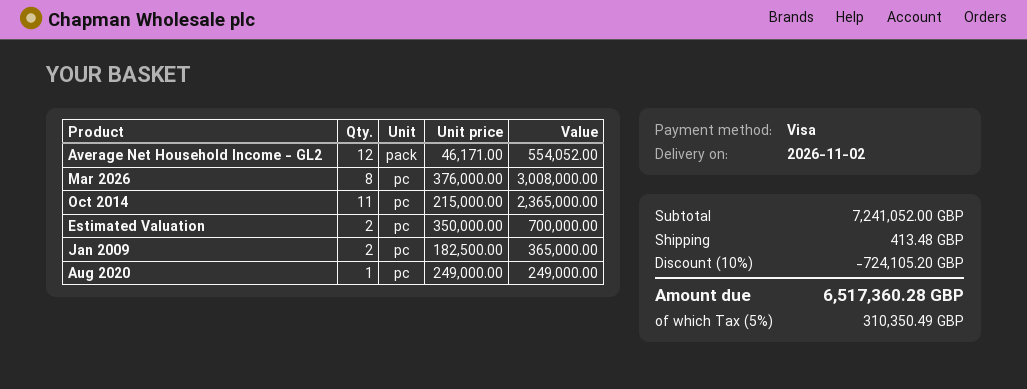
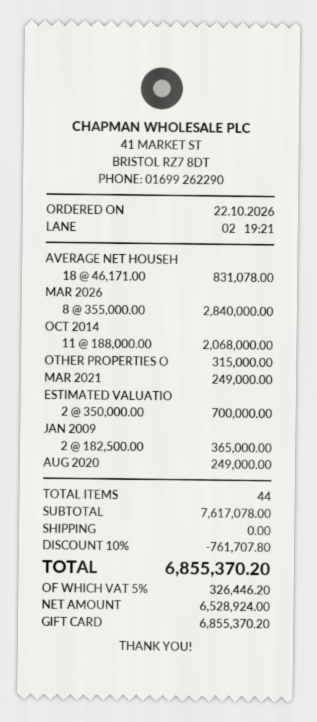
payment method: Visa -> gift card
Average Net Household Income - GL2: 12 x 46171.00 = 554052.00 -> 18 x 46171.00 = 831078.00
Mar 2026: 8 x 376000.00 = 3008000.00 -> 8 x 355000.00 = 2840000.00
Oct 2014: 11 x 215000.00 = 2365000.00 -> 11 x 188000.00 = 2068000.00
OTHER PROPERTIES O: none -> 1 x 315000.00 = 315000.00
MAR 2021: none -> 1 x 249000.00 = 249000.00
subtotal: 7241052.00 -> 7617078.00
discount: 10% = 724105.20 -> 10% = 761707.80
shipping: 413.48 -> 0.00
tax: 5% = 310350.49 -> 5% = 326446.20
total: 6517360.28 -> 6855370.20

